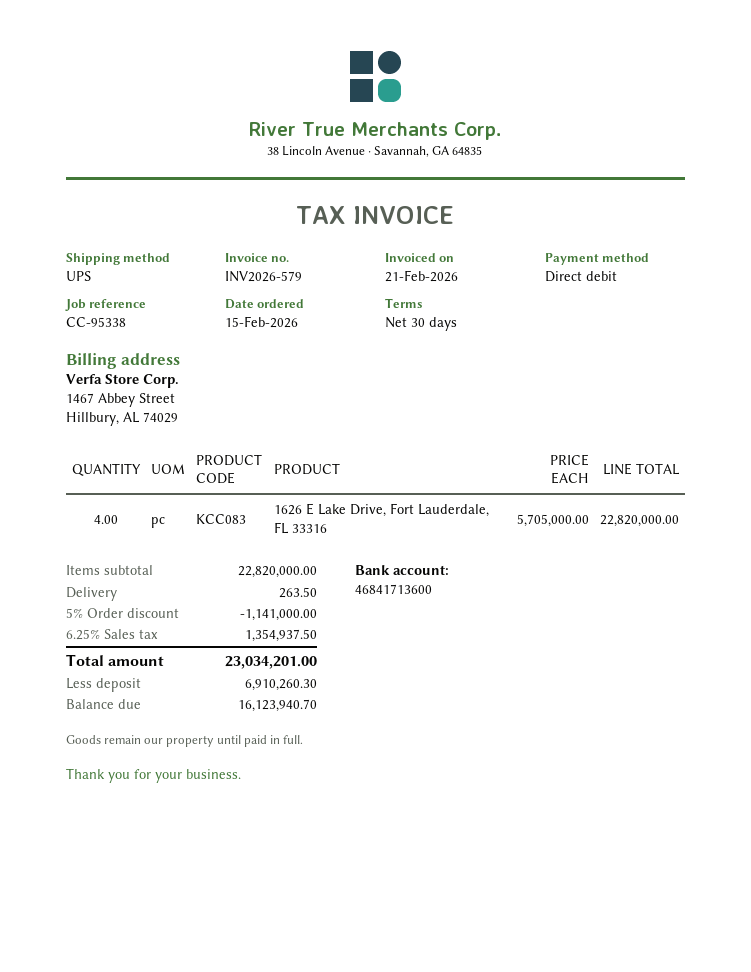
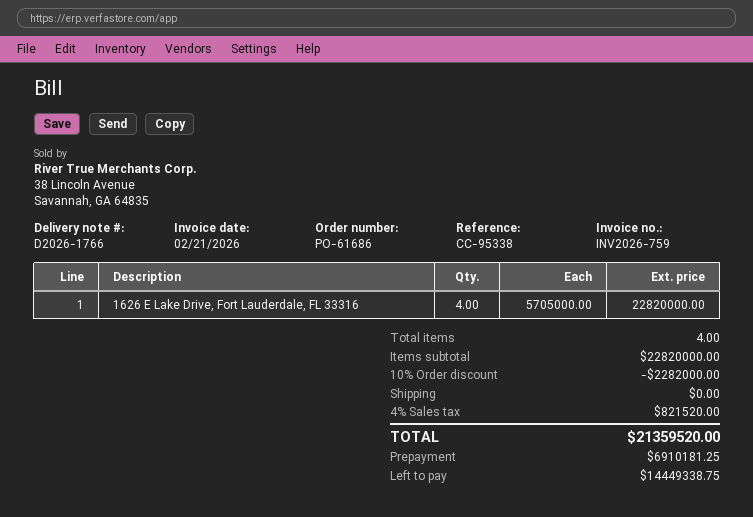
invoice number: INV2026-579 -> INV2026-759
discount: 5% = 1141000.00 -> 10% = 2282000.00
shipping: 263.50 -> 0.00
tax: 6.25% = 1354937.50 -> 4% = 821520.00
total: 23034201.00 -> 21359520.00
deposit: 6910260.30 -> 6910181.25
balance: 16123940.70 -> 14449338.75

